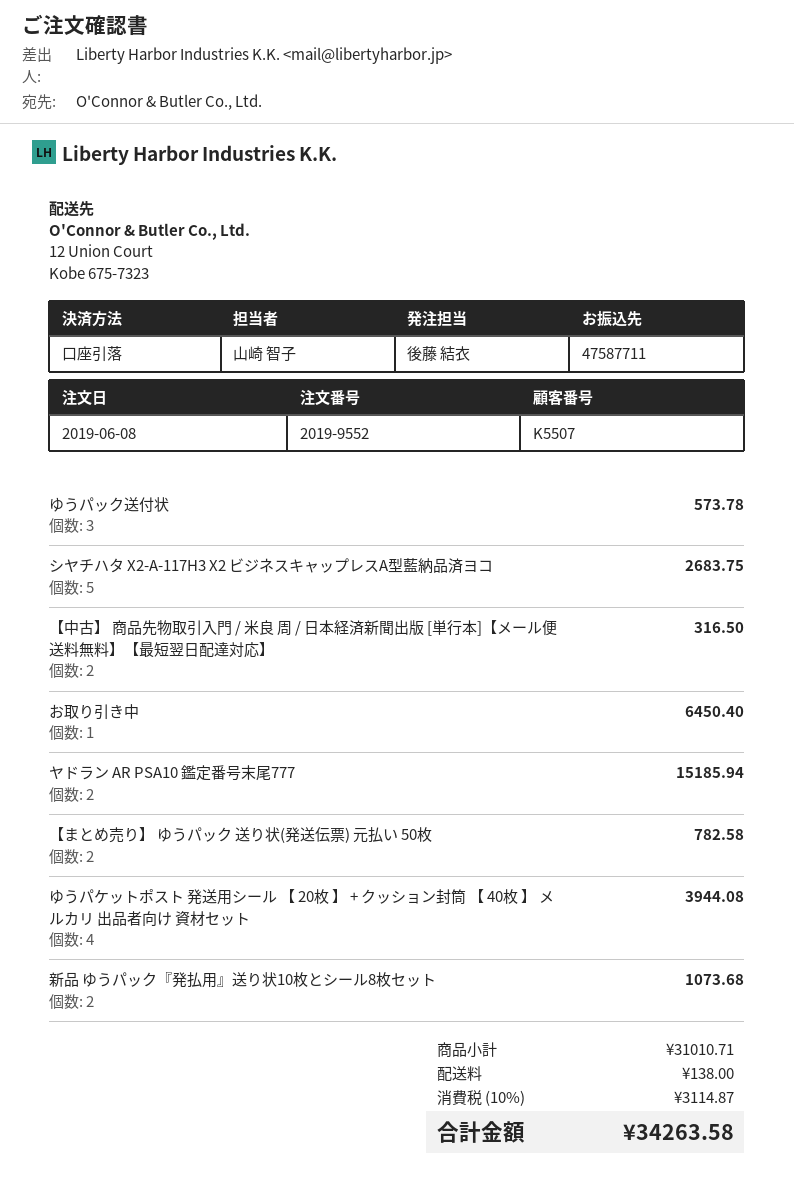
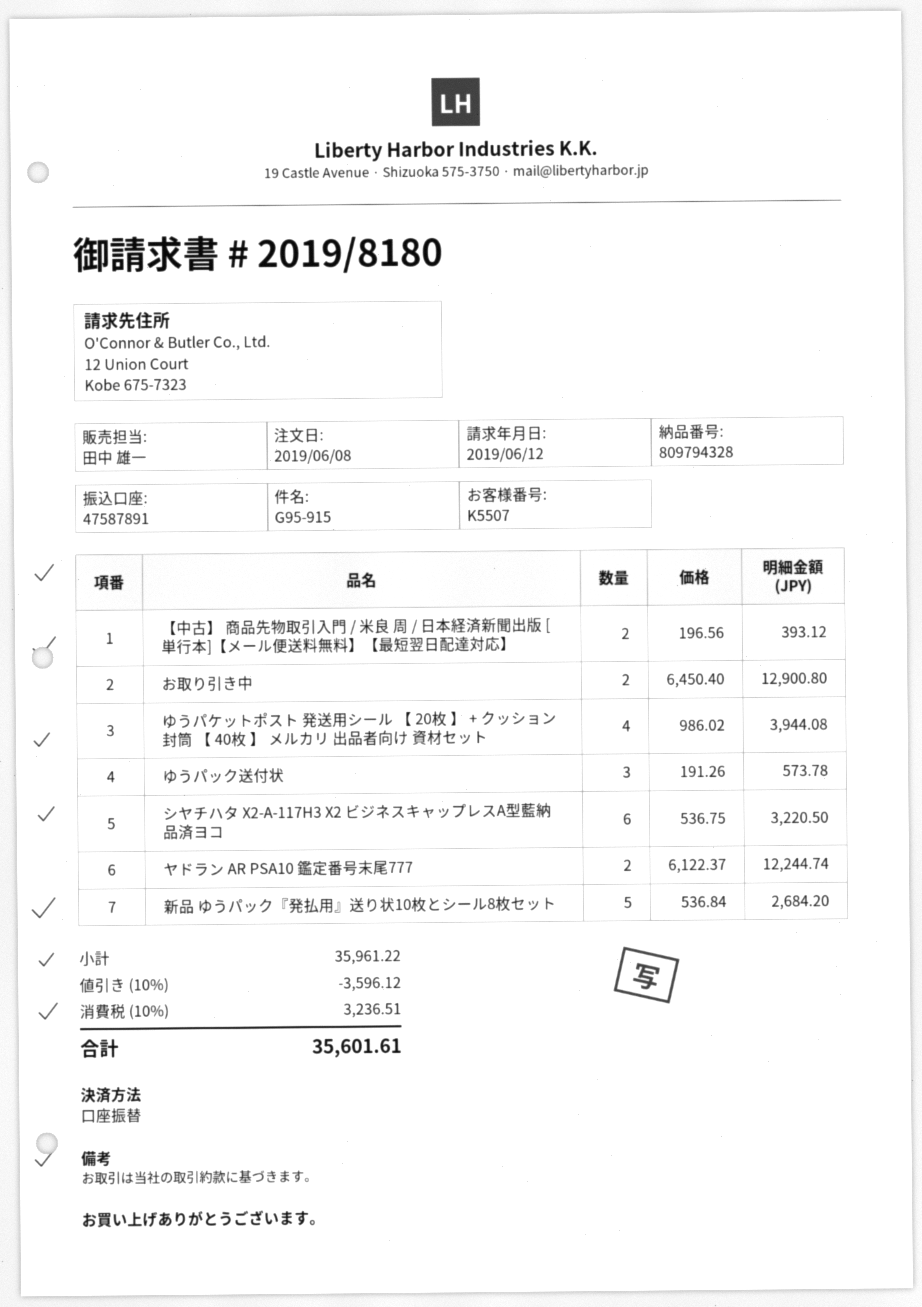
sales rep: 山崎 智子 -> 田中 雄一
bank account: 47587711 -> 47587891
シヤチハタ X2-A-117H3 X2 ビジネスキャップレスA型藍納品済ヨコ: 5 for 2683.75 -> 6 for 3220.50
【中古】 商品先物取引入門 / 米良 周 / 日本経済新聞出版 [単行本]【メール便送料無料】【最短翌日配達対応】: 2 for 316.50 -> 2 for 393.12
お取り引き中: 1 for 6450.40 -> 2 for 12900.80
ヤドラン AR PSA10 鑑定番号末尾777: 2 for 15185.94 -> 2 for 12244.74
【まとめ売り】 ゆうパック 送り状(発送伝票) 元払い 50枚: 2 for 782.58 -> none
新品 ゆうパック『発払用』送り状10枚とシール8枚セット: 2 for 1073.68 -> 5 for 2684.20
subtotal: 31010.71 -> 35961.22
discount: none -> 10% = 3596.12
shipping: 138.00 -> none
tax: 10% = 3114.87 -> 10% = 3236.51
total: 34263.58 -> 35601.61

